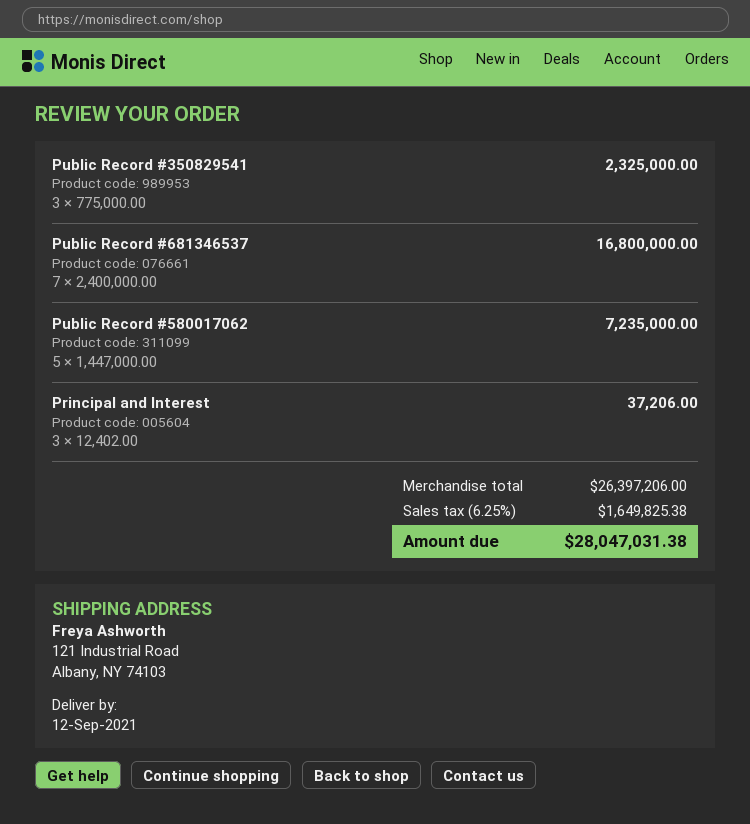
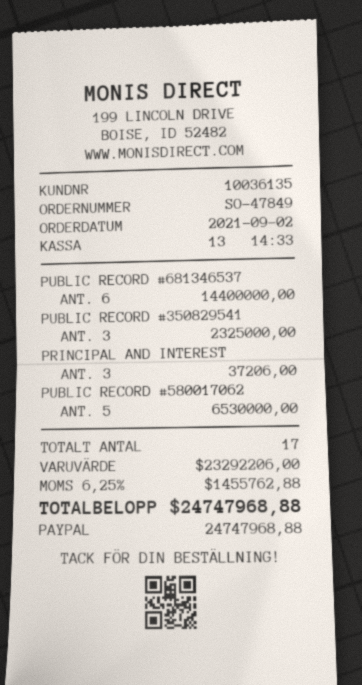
Public Record #681346537: 7 for 16800000.00 -> 6 for 14400000.00
Public Record #580017062: 5 for 7235000.00 -> 5 for 6530000.00
subtotal: 26397206.00 -> 23292206.00
tax: 6.25% = 1649825.38 -> 6.25% = 1455762.88
total: 28047031.38 -> 24747968.88

